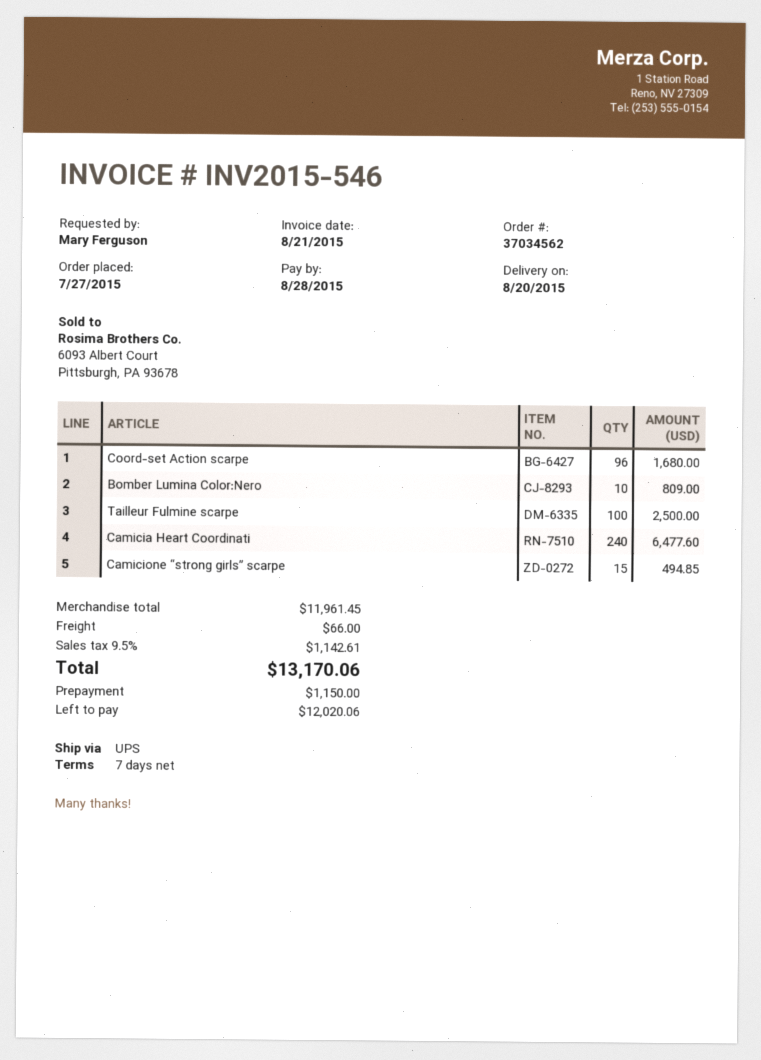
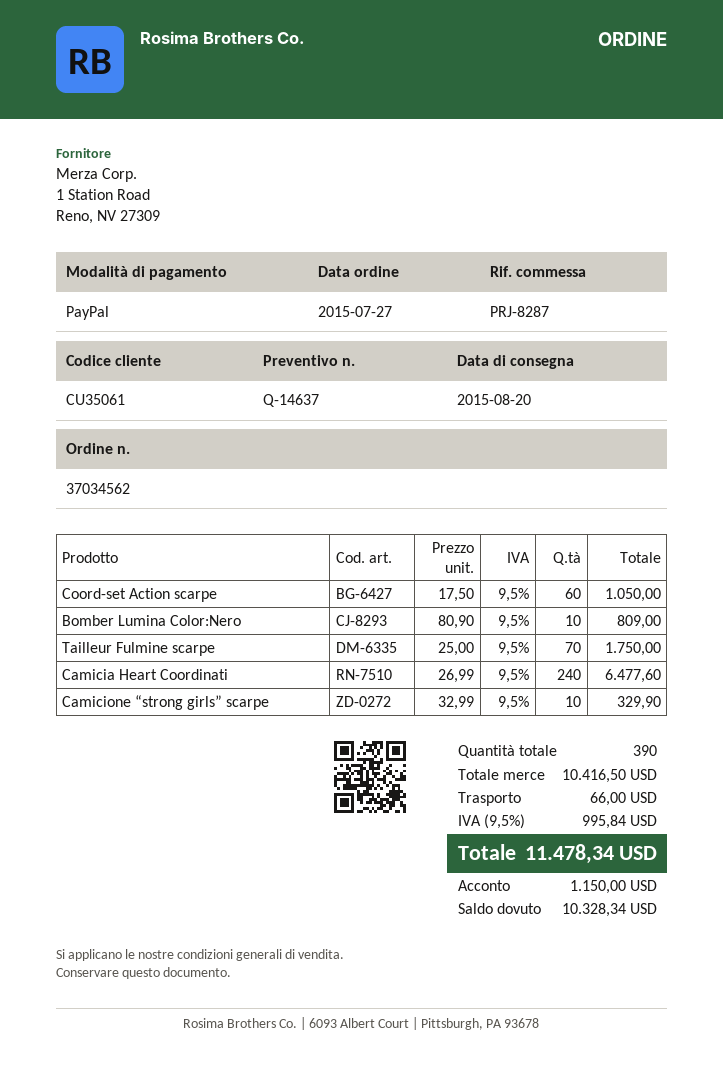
Coord-set Action scarpe: 96 for 1680.00 -> 60 for 1050.00
Tailleur Fulmine scarpe: 100 for 2500.00 -> 70 for 1750.00
Camicione “strong girls” scarpe: 15 for 494.85 -> 10 for 329.90
subtotal: 11961.45 -> 10416.50
tax: 9.5% = 1142.61 -> 9.5% = 995.84
total: 13170.06 -> 11478.34
balance: 12020.06 -> 10328.34

